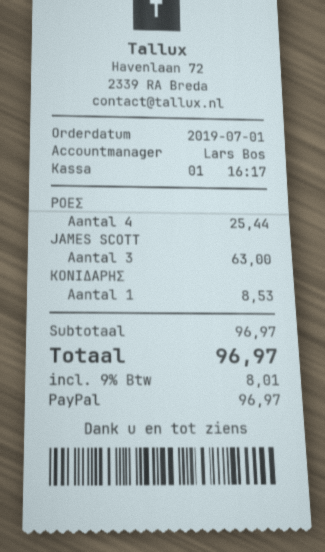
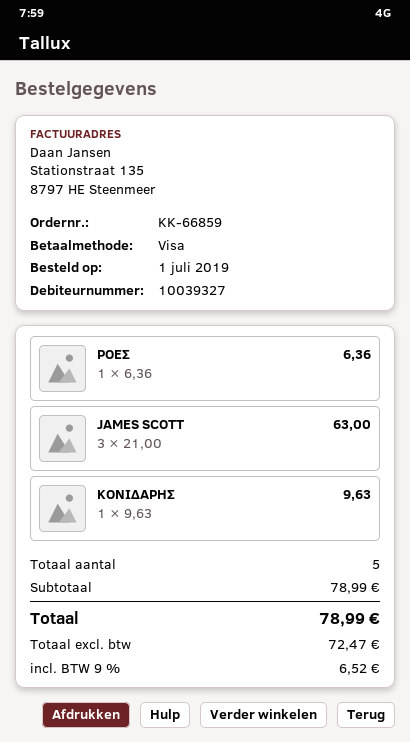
payment method: PayPal -> Visa
ΡΟΕΣ: 4 for 25.44 -> 1 for 6.36
ΚΟΝΙΔΑΡΗΣ: 1 for 8.53 -> 1 for 9.63
subtotal: 96.97 -> 78.99
tax: 9% = 8.01 -> 9% = 6.52
total: 96.97 -> 78.99

